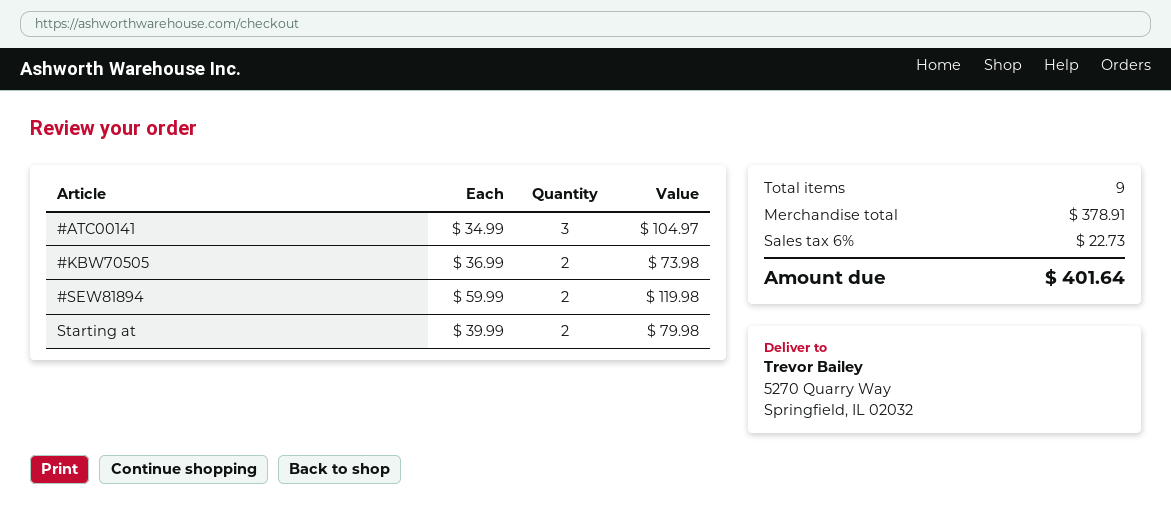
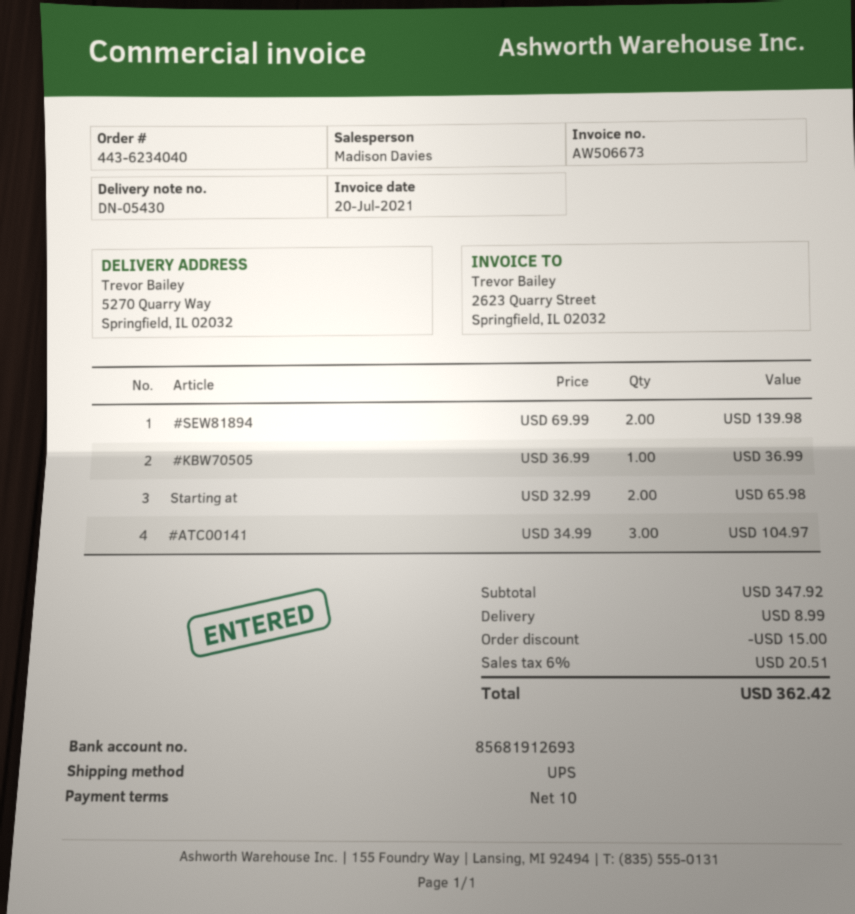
#KBW70505: 2 x 36.99 = 73.98 -> 1 x 36.99 = 36.99
#SEW81894: 2 x 59.99 = 119.98 -> 2 x 69.99 = 139.98
Starting at: 2 x 39.99 = 79.98 -> 2 x 32.99 = 65.98
subtotal: 378.91 -> 347.92
discount: none -> 15.00
shipping: none -> 8.99
tax: 6% = 22.73 -> 6% = 20.51
total: 401.64 -> 362.42

